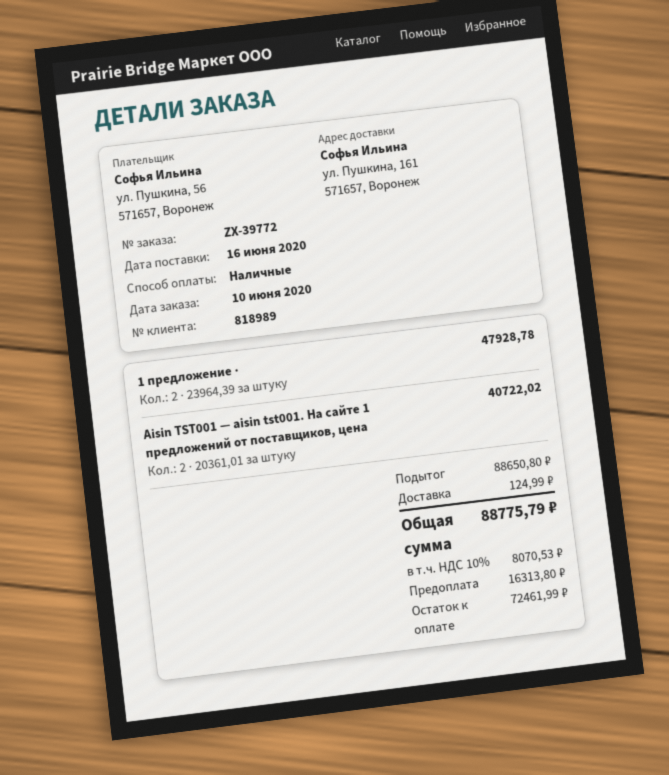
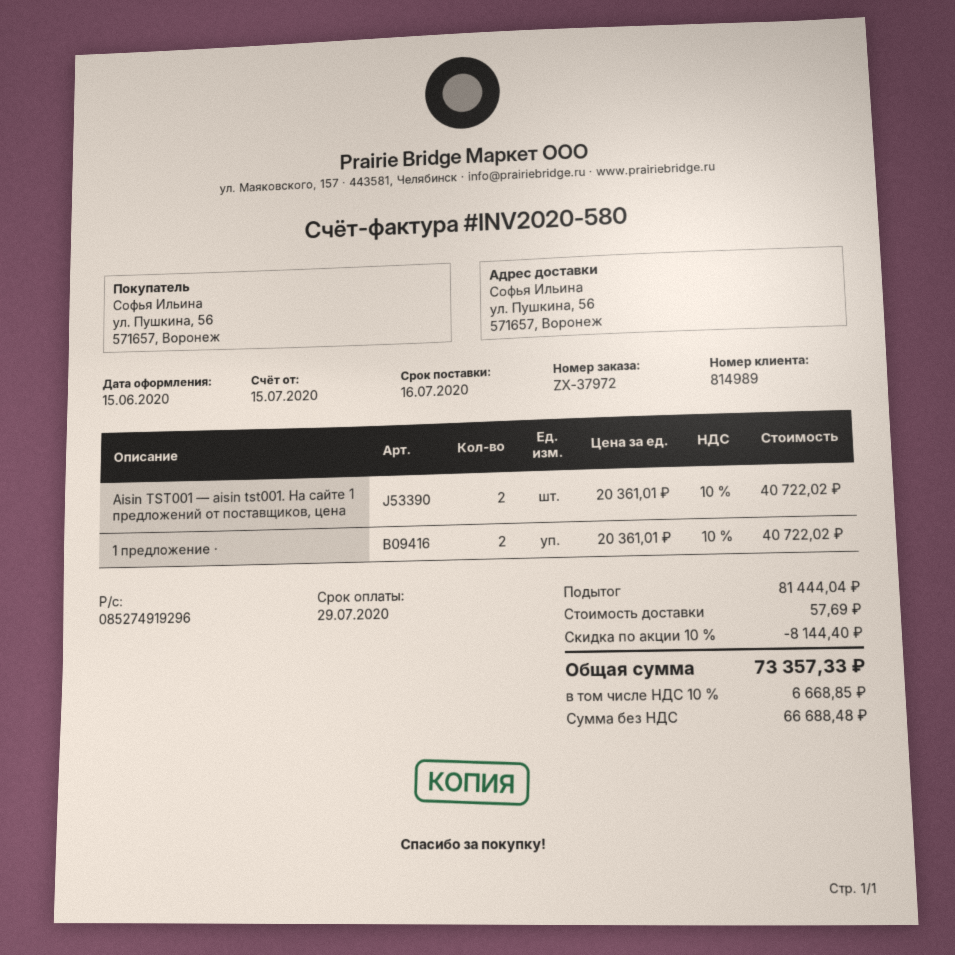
order number: ZX-39772 -> ZX-37972
order date: 2020-06-10 -> 2020-06-15
delivery date: 2020-06-16 -> 2020-07-16
customer number: 818989 -> 814989
ship to: ул. Пушкина, 161, 571657, Воронеж -> ул. Пушкина, 56, 571657, Воронеж
1 предложение ·: 2 x 23964.39 = 47928.78 -> 2 x 20361.01 = 40722.02
subtotal: 88650.80 -> 81444.04
discount: none -> 10% = 8144.40
shipping: 124.99 -> 57.69
tax: 10% = 8070.53 -> 10% = 6668.85
total: 88775.79 -> 73357.33

